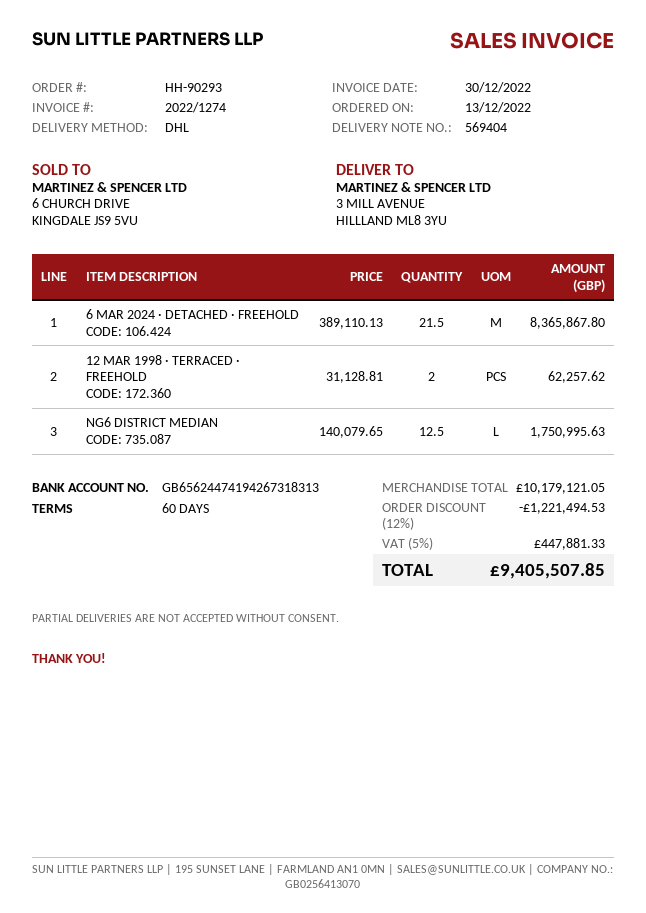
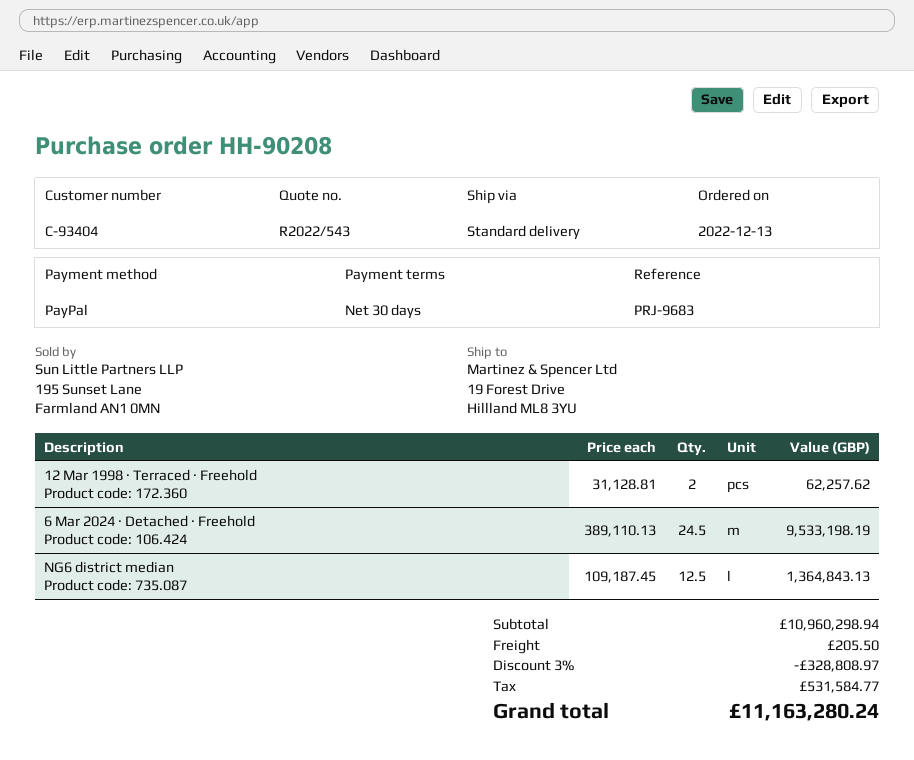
order number: HH-90293 -> HH-90208
payment terms: 60 days -> 30 days
shipping method: DHL -> standard
ship to: 3 MILL AVENUE, HILLLAND ML8 3YU -> 19 Forest Drive, Hillland ML8 3YU
6 MAR 2024 · DETACHED · FREEHOLD: 21.5 x 389110.13 = 8365867.80 -> 24.5 x 389110.13 = 9533198.19
NG6 DISTRICT MEDIAN: 12.5 x 140079.65 = 1750995.63 -> 12.5 x 109187.45 = 1364843.13
subtotal: 10179121.05 -> 10960298.94
discount: 12% = 1221494.53 -> 3% = 328808.97
shipping: none -> 205.50
tax: 447881.33 -> 531584.77
total: 9405507.85 -> 11163280.24

